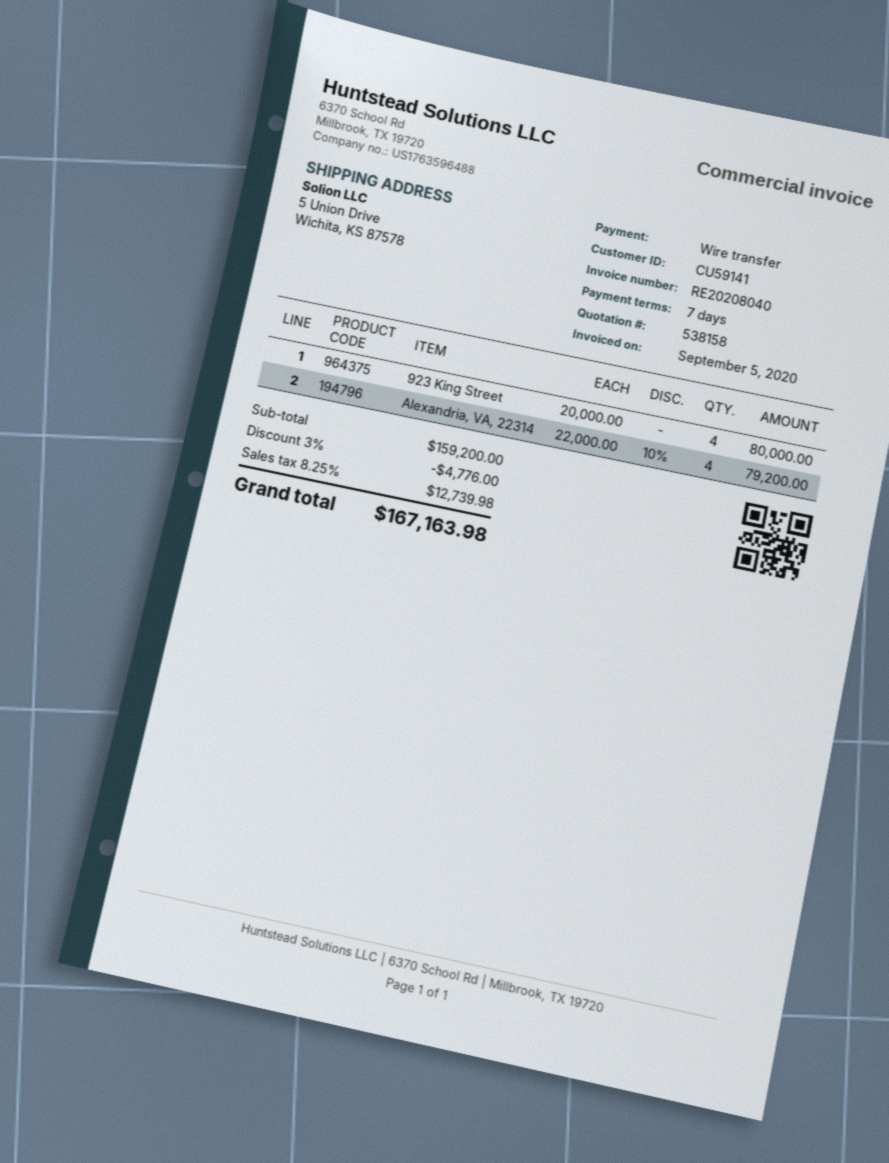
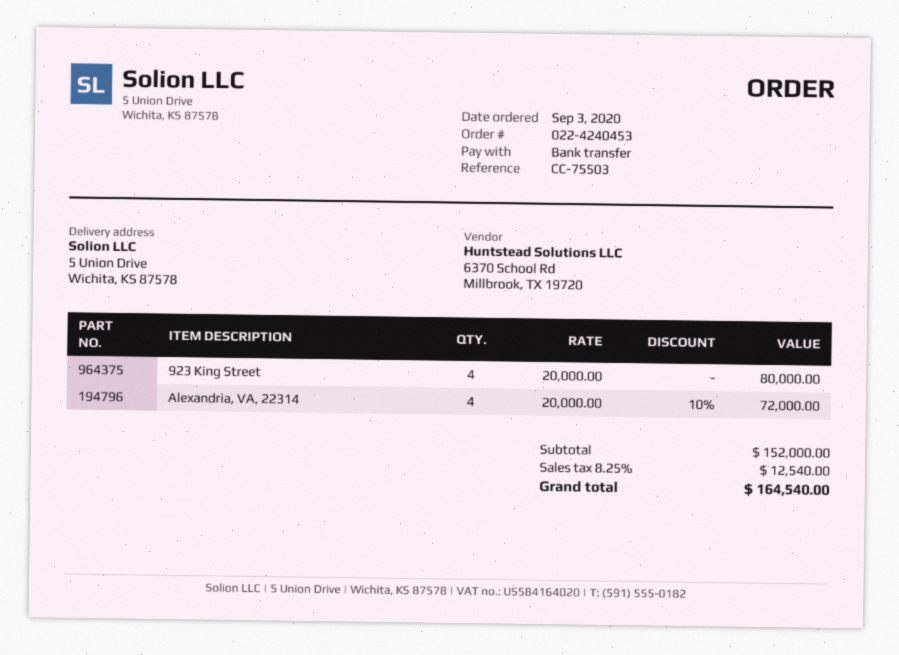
Alexandria, VA, 22314: 4 x 22000.00 - 10% = 79200.00 -> 4 x 20000.00 - 10% = 72000.00
subtotal: 159200.00 -> 152000.00
discount: 3% = 4776.00 -> none
tax: 8.25% = 12739.98 -> 8.25% = 12540.00
total: 167163.98 -> 164540.00

